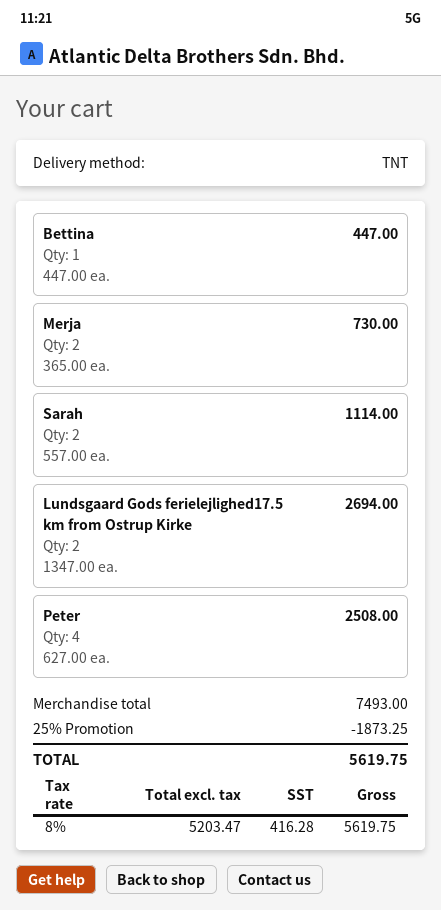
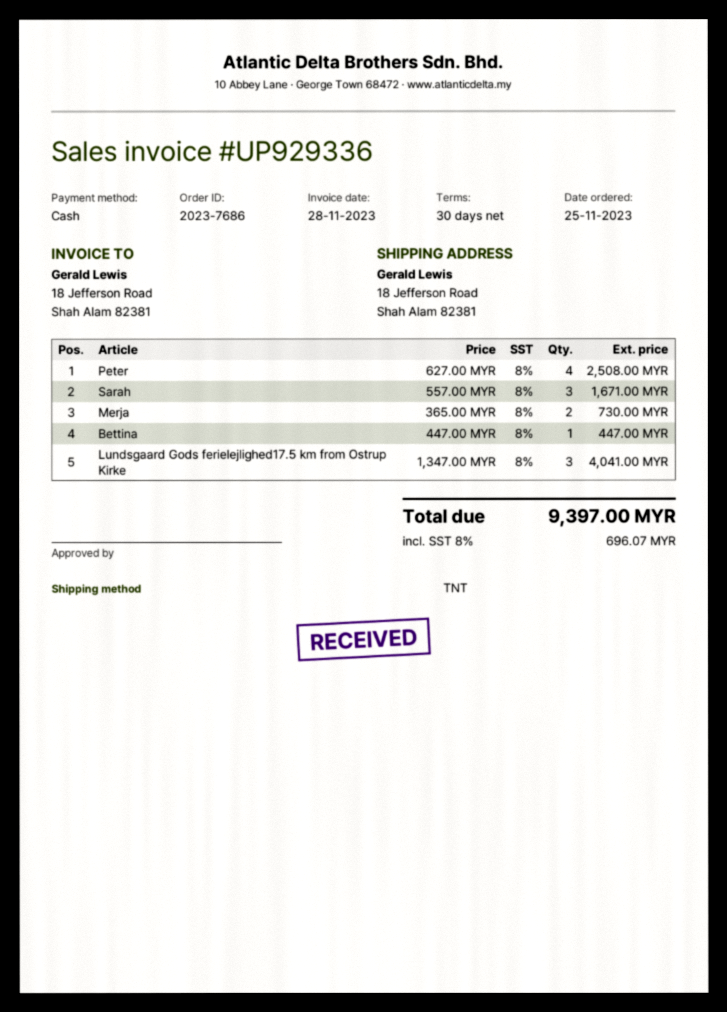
Sarah: 2 x 557.00 = 1114.00 -> 3 x 557.00 = 1671.00
Lundsgaard Gods ferielejlighed17.5 km from Ostrup Kirke: 2 x 1347.00 = 2694.00 -> 3 x 1347.00 = 4041.00
discount: 25% = 1873.25 -> none
tax: 8% = 416.28 -> 8% = 696.07
total: 5619.75 -> 9397.00

